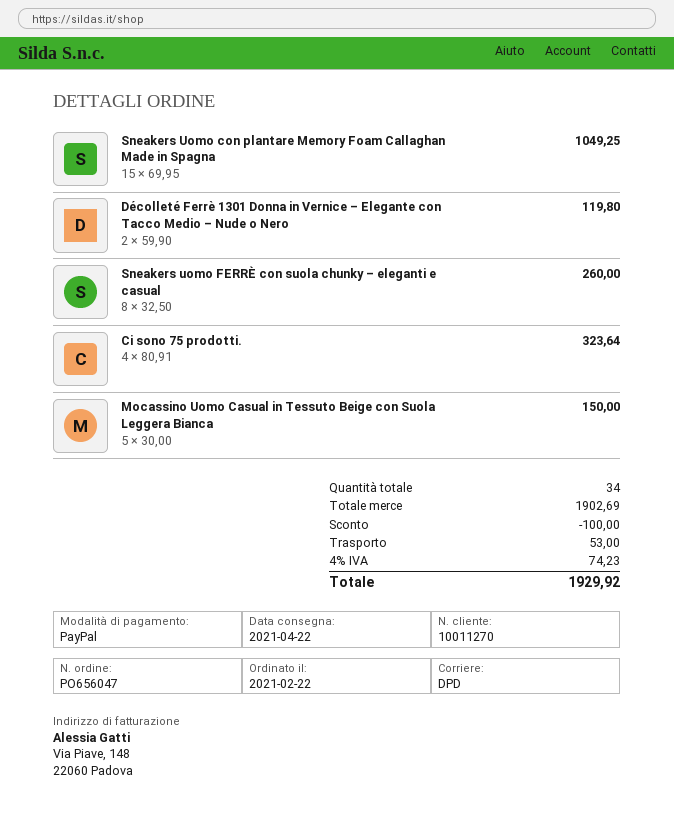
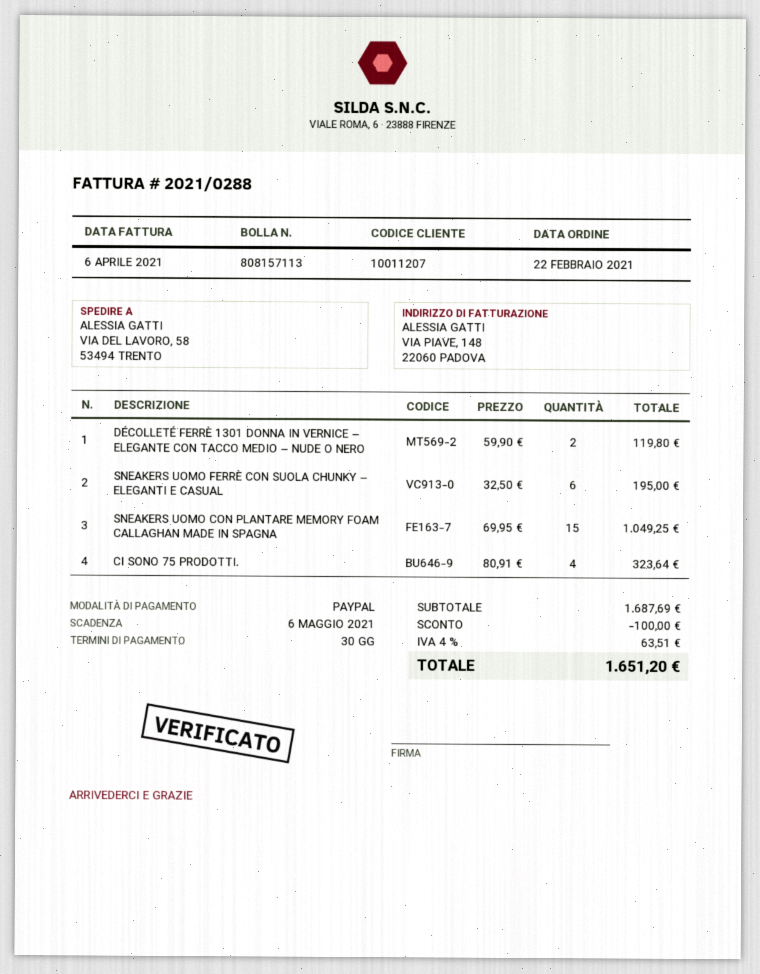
customer number: 10011270 -> 10011207
Sneakers uomo FERRÈ con suola chunky – eleganti e casual: 8 x 32.50 = 260.00 -> 6 x 32.50 = 195.00
Mocassino Uomo Casual in Tessuto Beige con Suola Leggera Bianca: 5 x 30.00 = 150.00 -> none
subtotal: 1902.69 -> 1687.69
shipping: 53.00 -> none
tax: 4% = 74.23 -> 4% = 63.51
total: 1929.92 -> 1651.20

